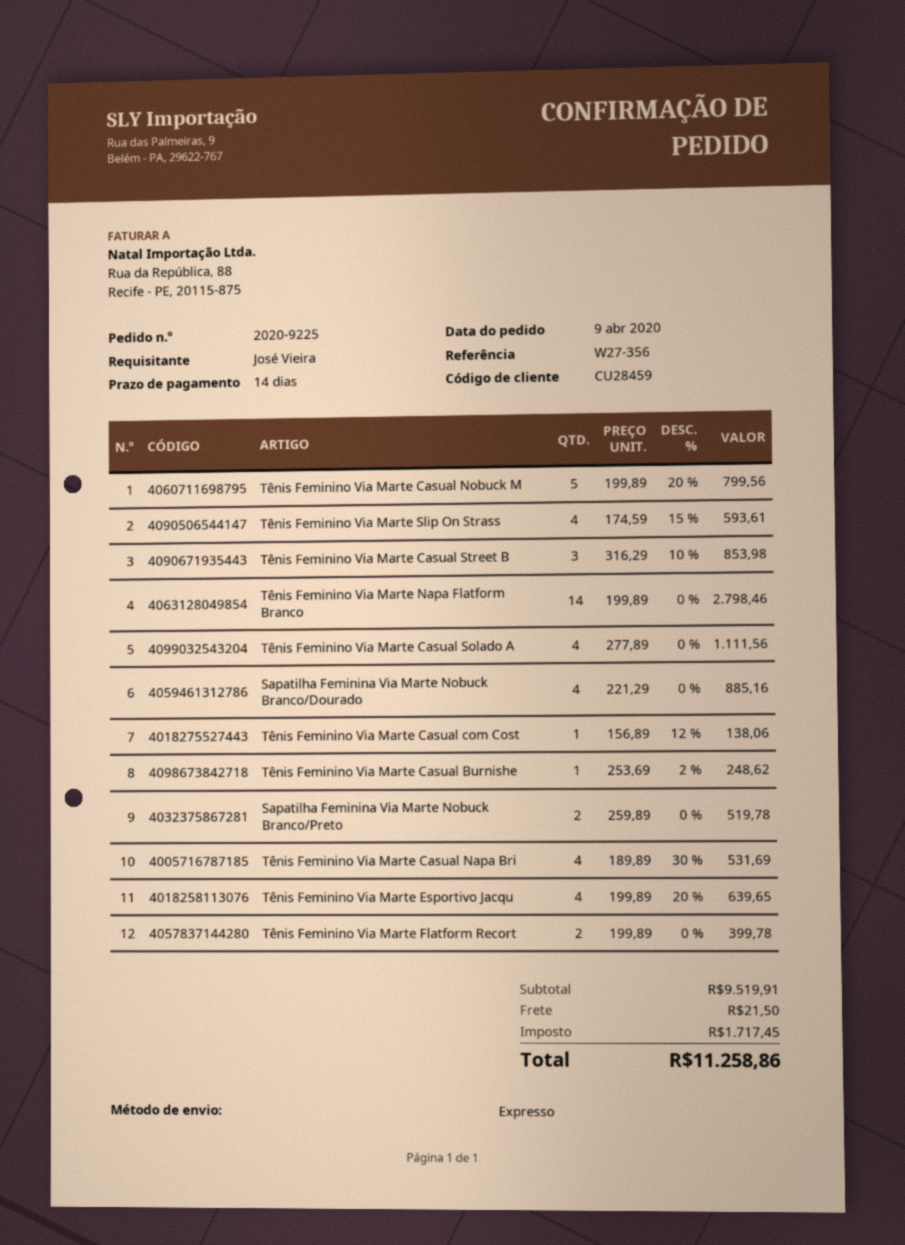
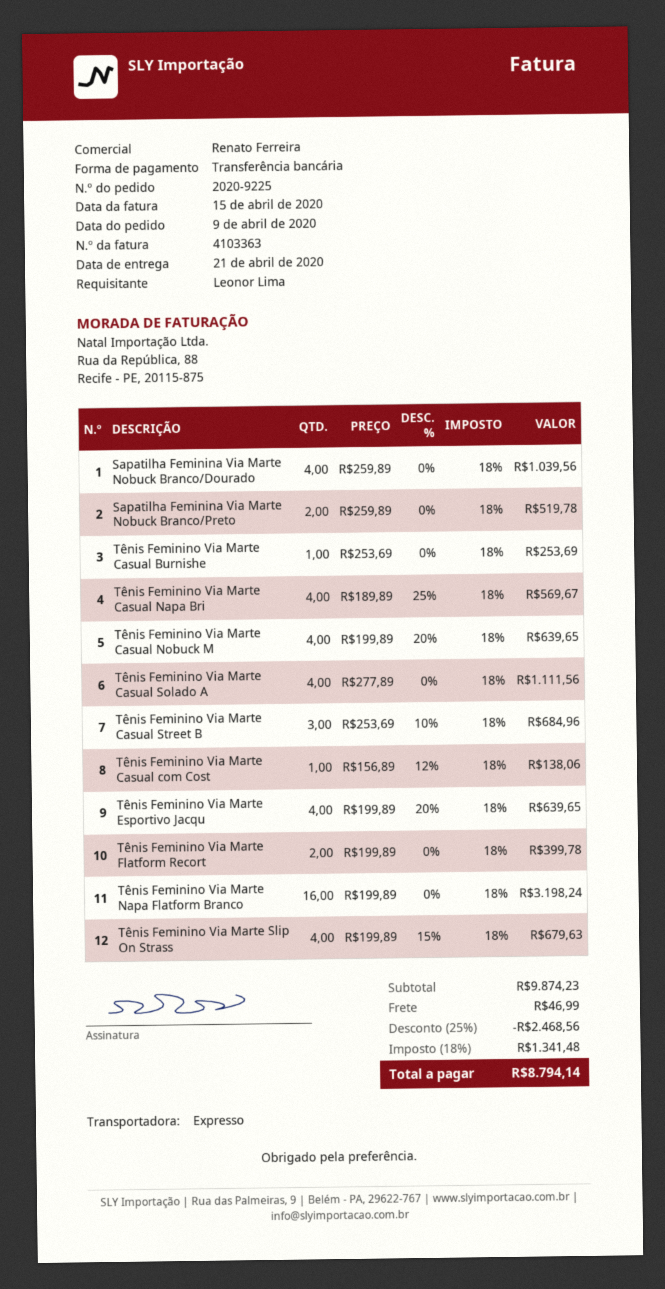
ordered by: José Vieira -> Leonor Lima
Tênis Feminino Via Marte Casual Nobuck M: 5 x 199.89 - 20% = 799.56 -> 4 x 199.89 - 20% = 639.65
Tênis Feminino Via Marte Slip On Strass: 4 x 174.59 - 15% = 593.61 -> 4 x 199.89 - 15% = 679.63
Tênis Feminino Via Marte Casual Street B: 3 x 316.29 - 10% = 853.98 -> 3 x 253.69 - 10% = 684.96
Tênis Feminino Via Marte Napa Flatform Branco: 14 x 199.89 = 2798.46 -> 16 x 199.89 = 3198.24
Sapatilha Feminina Via Marte Nobuck Branco/Dourado: 4 x 221.29 = 885.16 -> 4 x 259.89 = 1039.56
Tênis Feminino Via Marte Casual Burnishe: 1 x 253.69 - 2% = 248.62 -> 1 x 253.69 = 253.69
Tênis Feminino Via Marte Casual Napa Bri: 4 x 189.89 - 30% = 531.69 -> 4 x 189.89 - 25% = 569.67
subtotal: 9519.91 -> 9874.23
discount: none -> 25% = 2468.56
shipping: 21.50 -> 46.99
tax: 1717.45 -> 1341.48
total: 11258.86 -> 8794.14

